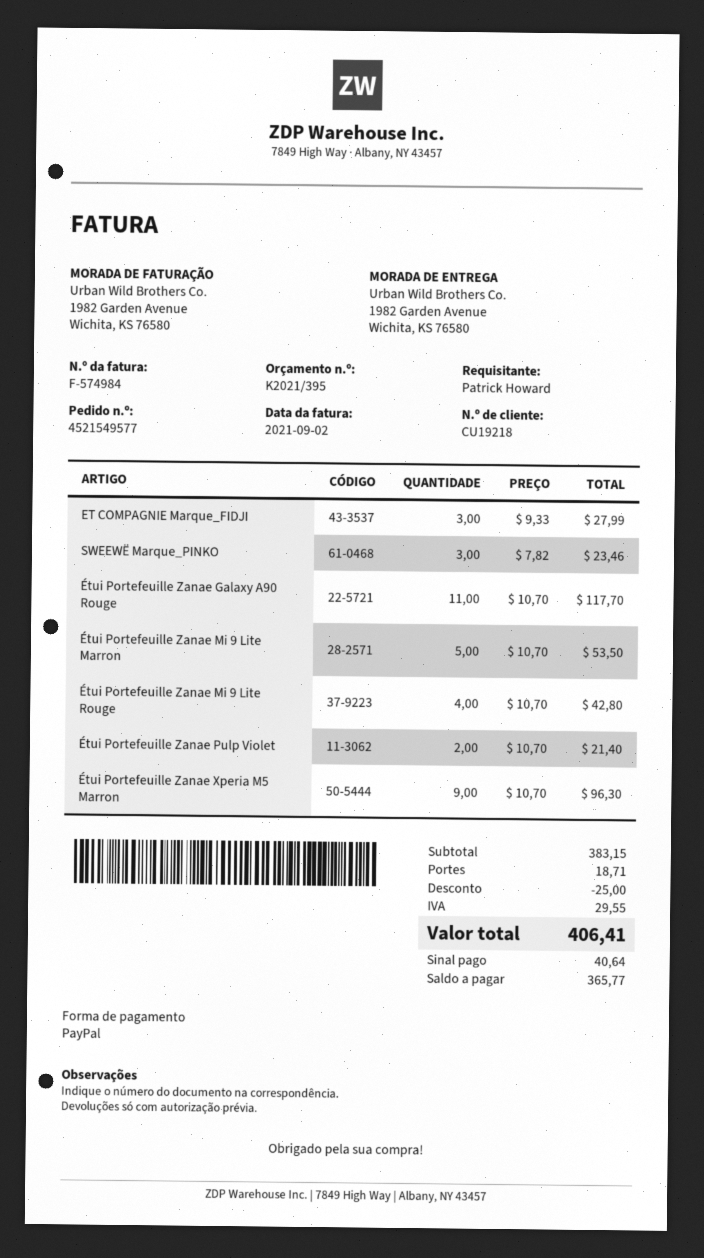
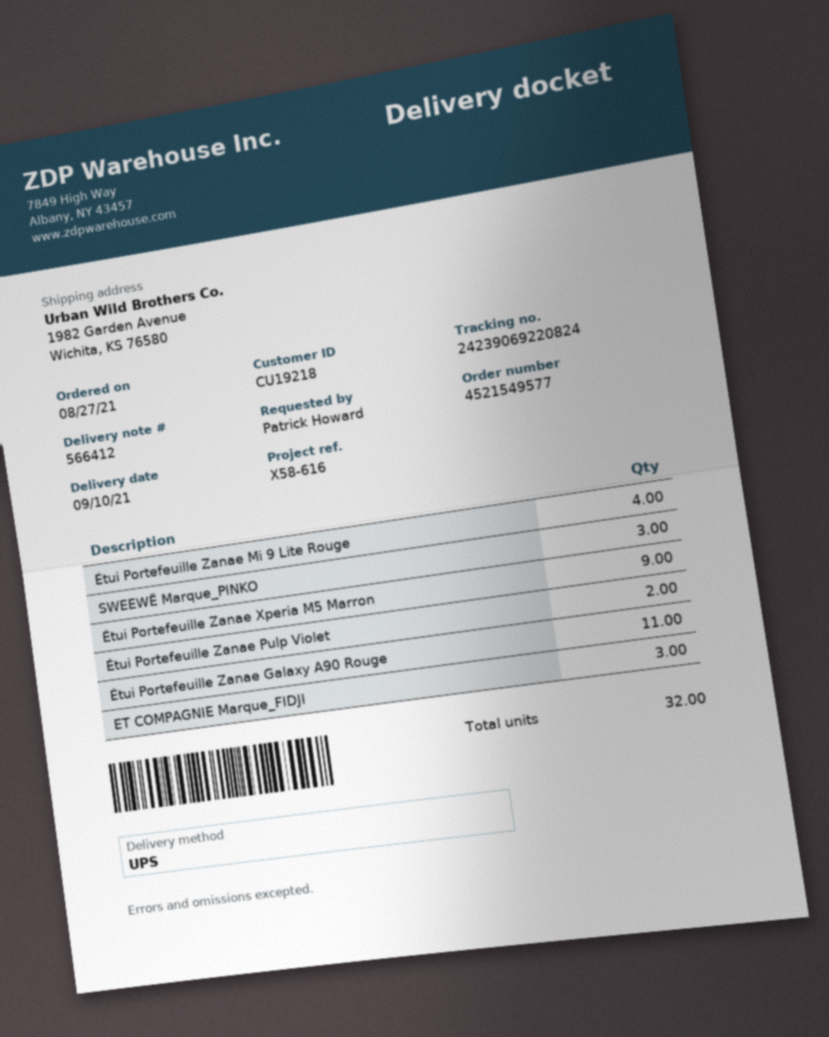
Étui Portefeuille Zanae Mi 9 Lite Marron: 5 -> none

